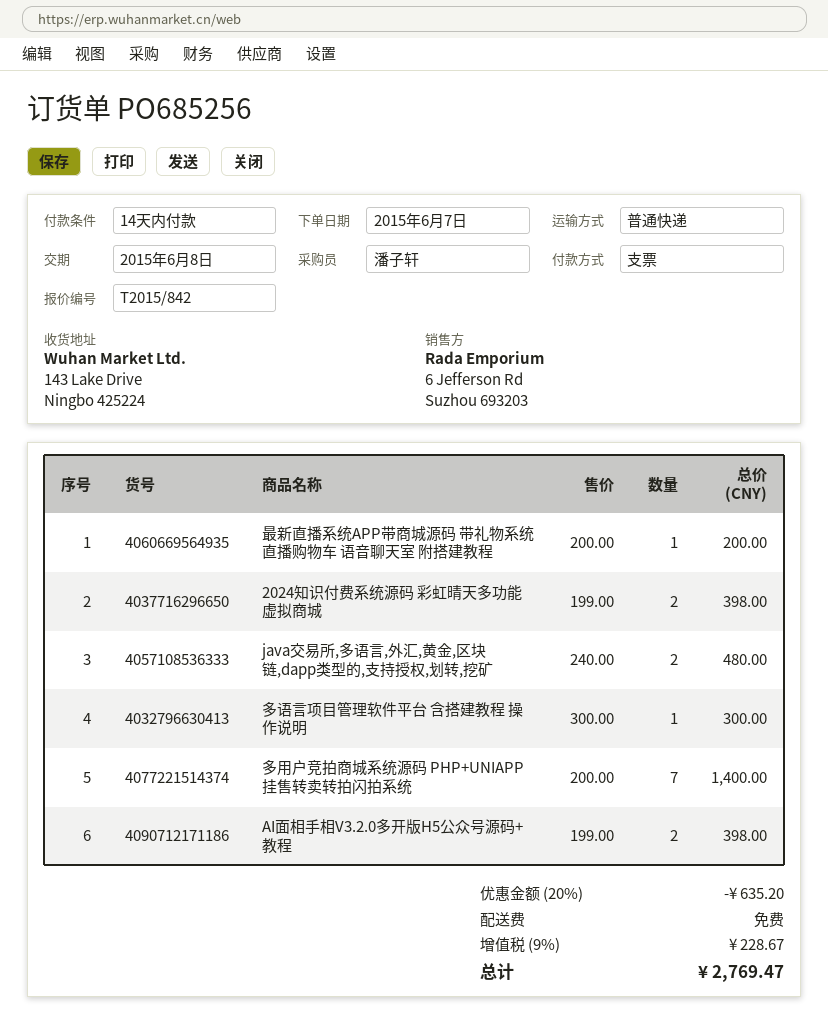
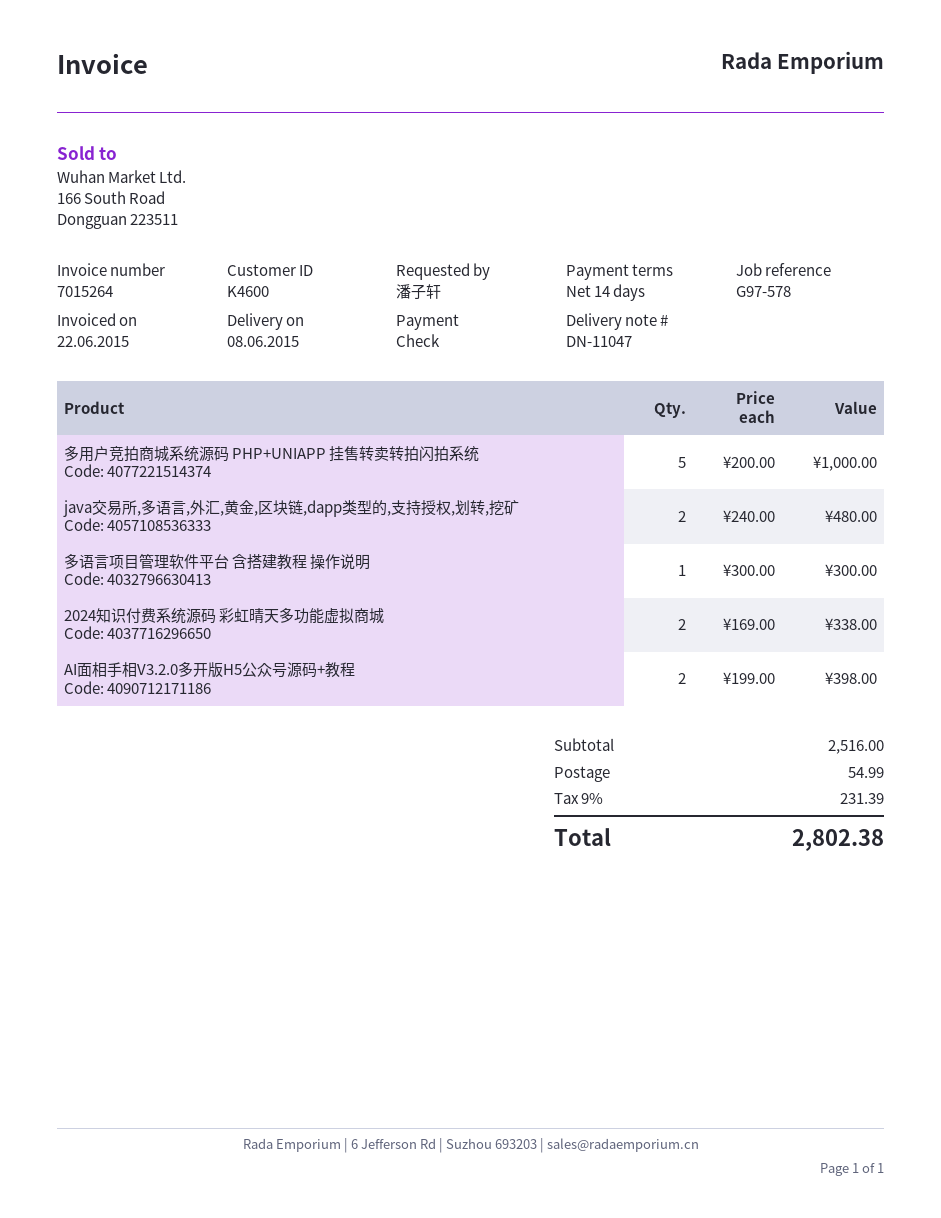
最新直播系统APP带商城源码 带礼物系统 直播购物车 语音聊天室 附搭建教程: 1 x 200.00 = 200.00 -> none
2024知识付费系统源码 彩虹晴天多功能虚拟商城: 2 x 199.00 = 398.00 -> 2 x 169.00 = 338.00
多用户竞拍商城系统源码 PHP+UNIAPP 挂售转卖转拍闪拍系统: 7 x 200.00 = 1400.00 -> 5 x 200.00 = 1000.00
discount: 20% = 635.20 -> none
shipping: 0.00 -> 54.99
tax: 9% = 228.67 -> 9% = 231.39
total: 2769.47 -> 2802.38

